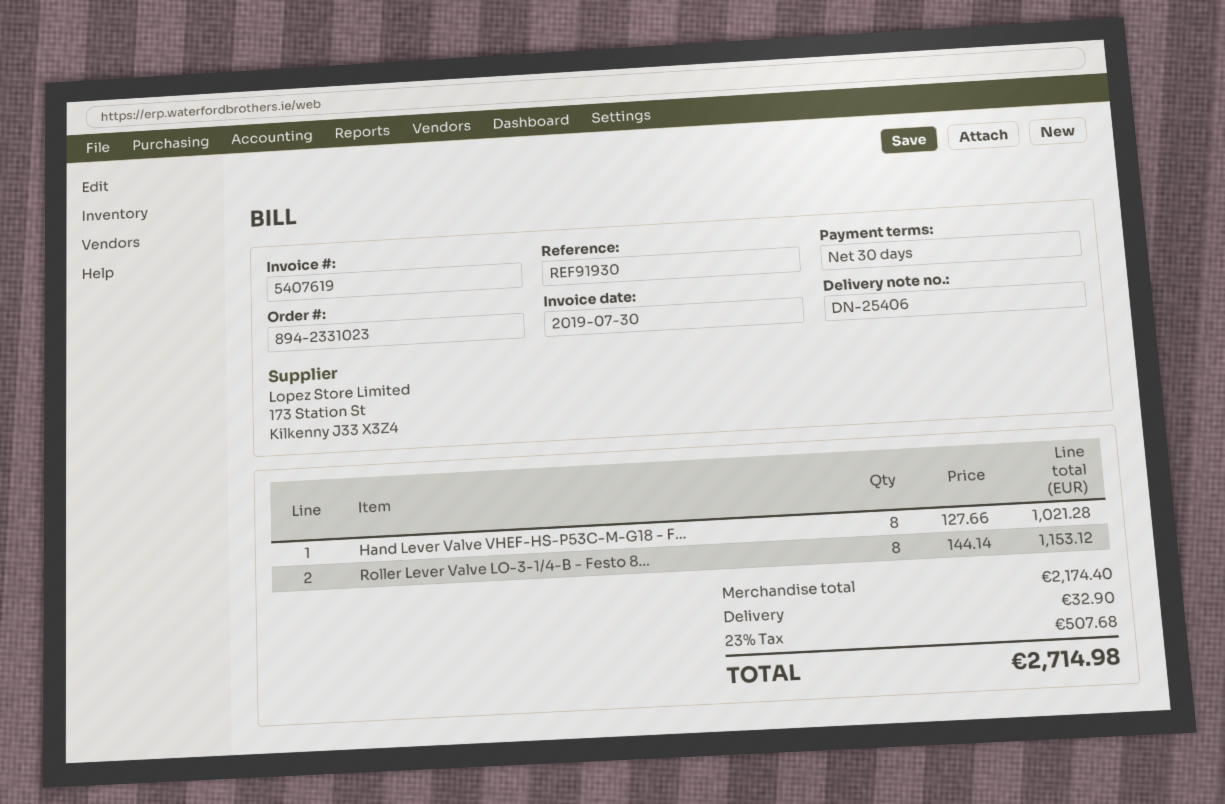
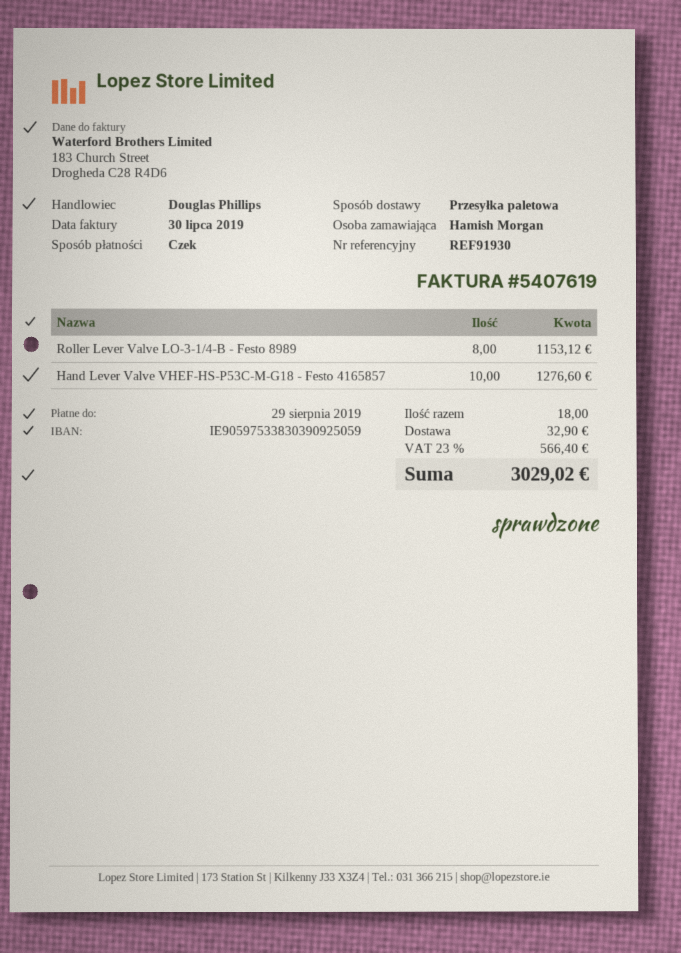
Hand Lever Valve VHEF-HS-P53C-M-G18 - F...: 8 for 1021.28 -> 10 for 1276.60
tax: 23% = 507.68 -> 23% = 566.40
total: 2714.98 -> 3029.02

